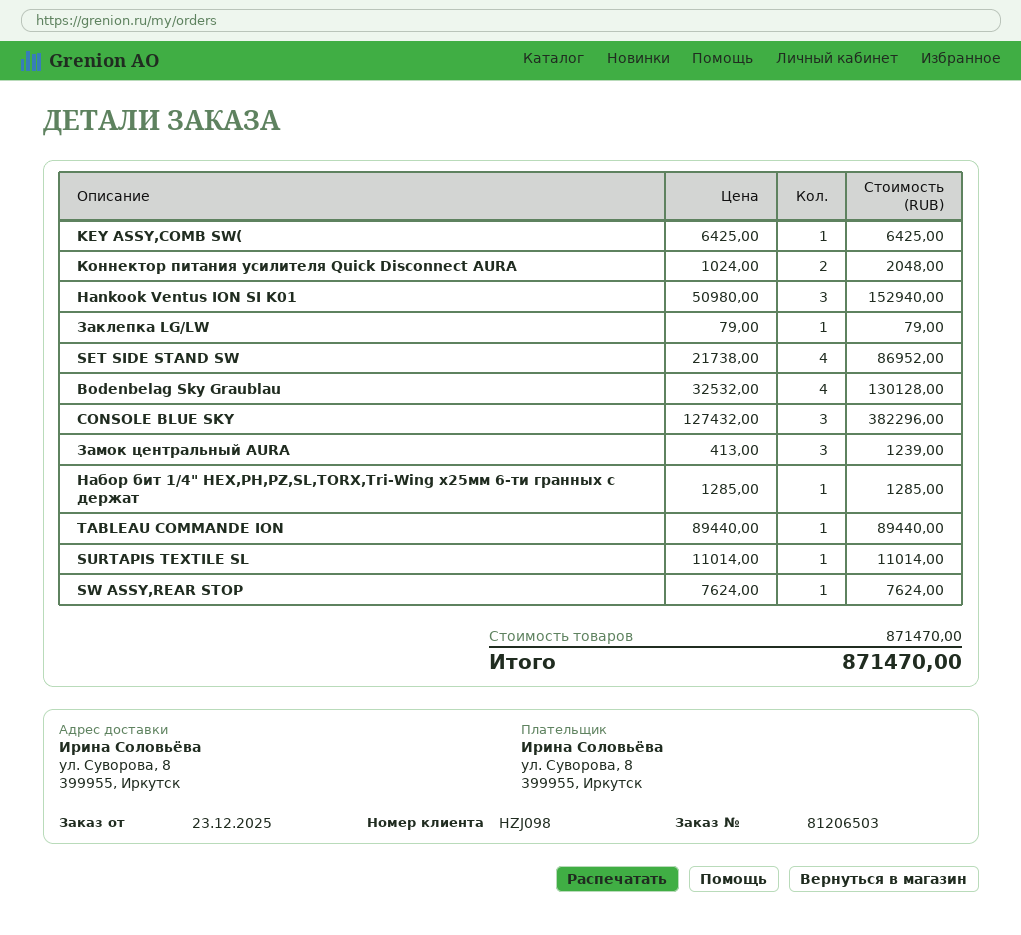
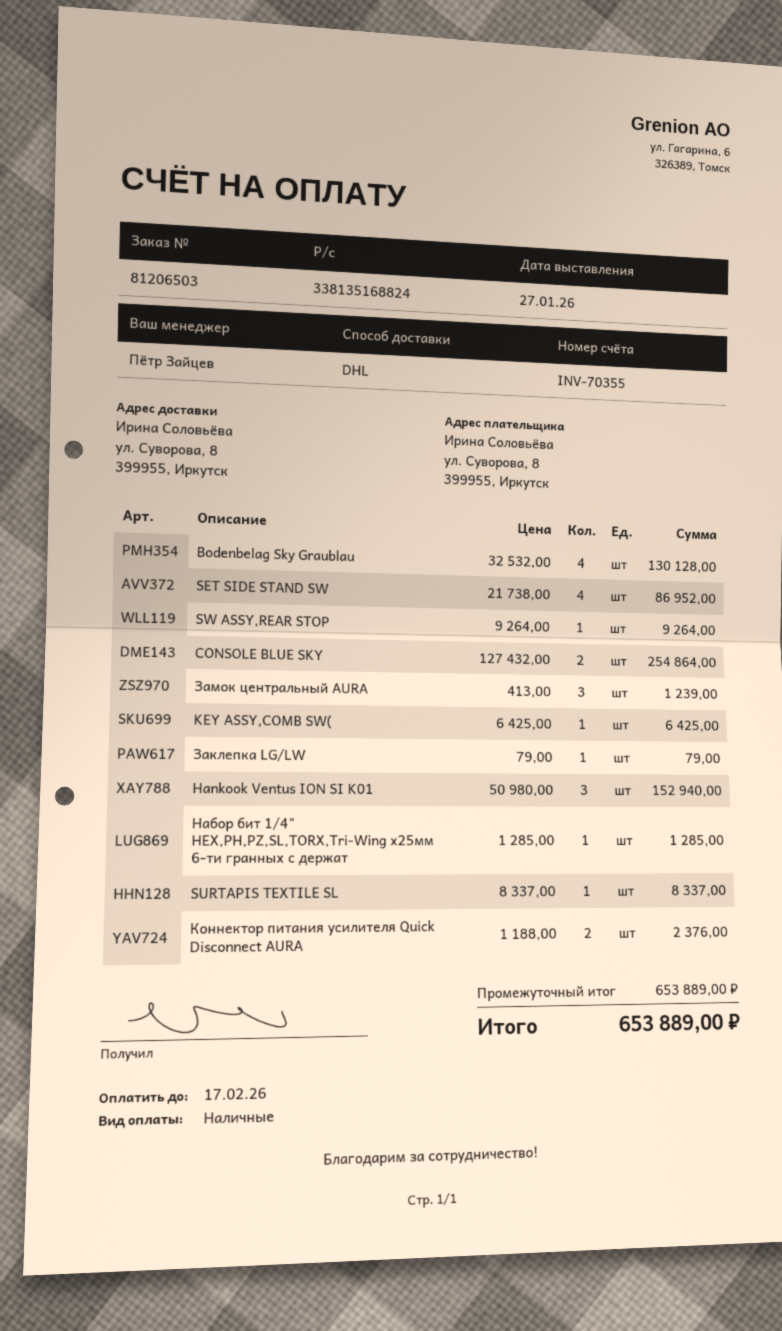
Коннектор питания усилителя Quick Disconnect AURA: 2 x 1024.00 = 2048.00 -> 2 x 1188.00 = 2376.00
CONSOLE BLUE SKY: 3 x 127432.00 = 382296.00 -> 2 x 127432.00 = 254864.00
TABLEAU COMMANDE ION: 1 x 89440.00 = 89440.00 -> none
SURTAPIS TEXTILE SL: 1 x 11014.00 = 11014.00 -> 1 x 8337.00 = 8337.00
SW ASSY,REAR STOP: 1 x 7624.00 = 7624.00 -> 1 x 9264.00 = 9264.00
subtotal: 871470.00 -> 653889.00
total: 871470.00 -> 653889.00

